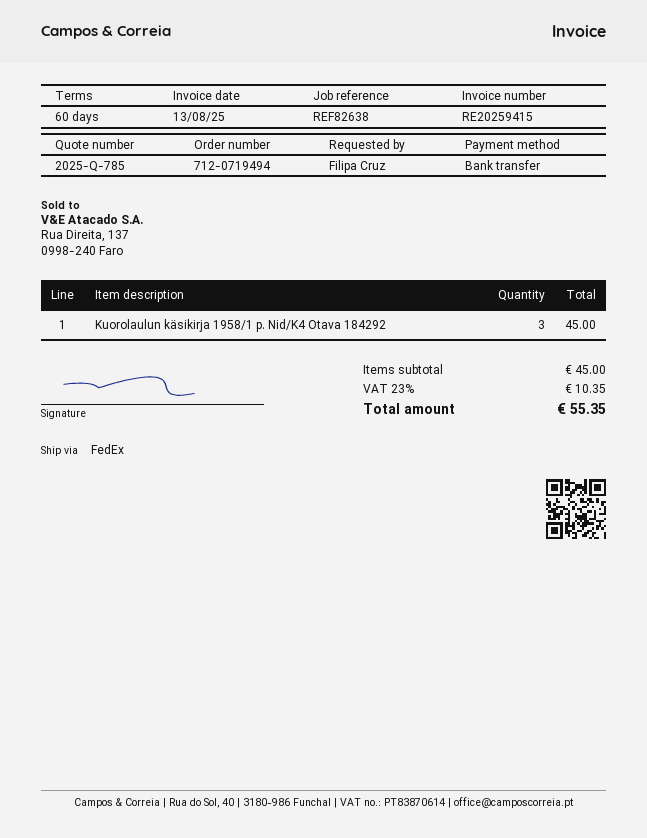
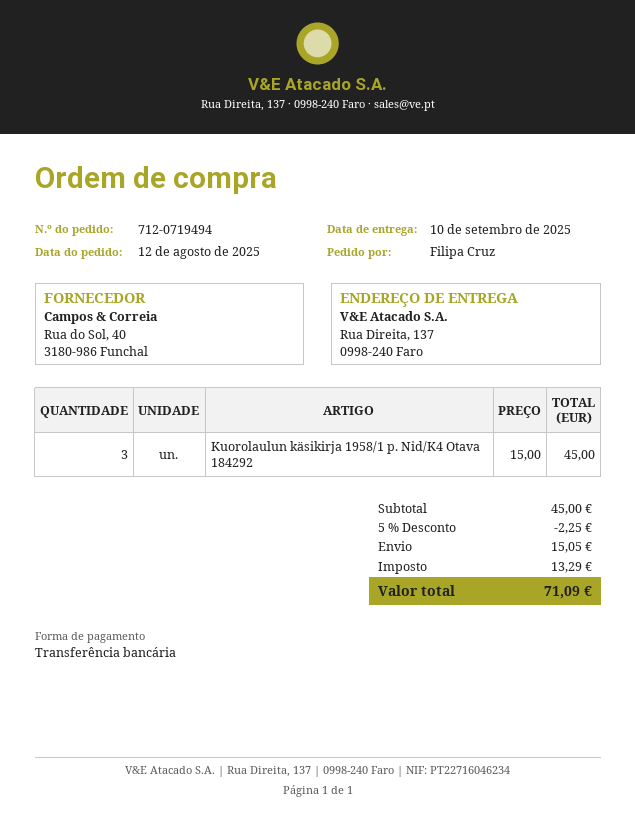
discount: none -> 5% = 2.25
shipping: none -> 15.05
tax: 10.35 -> 13.29
total: 55.35 -> 71.09

